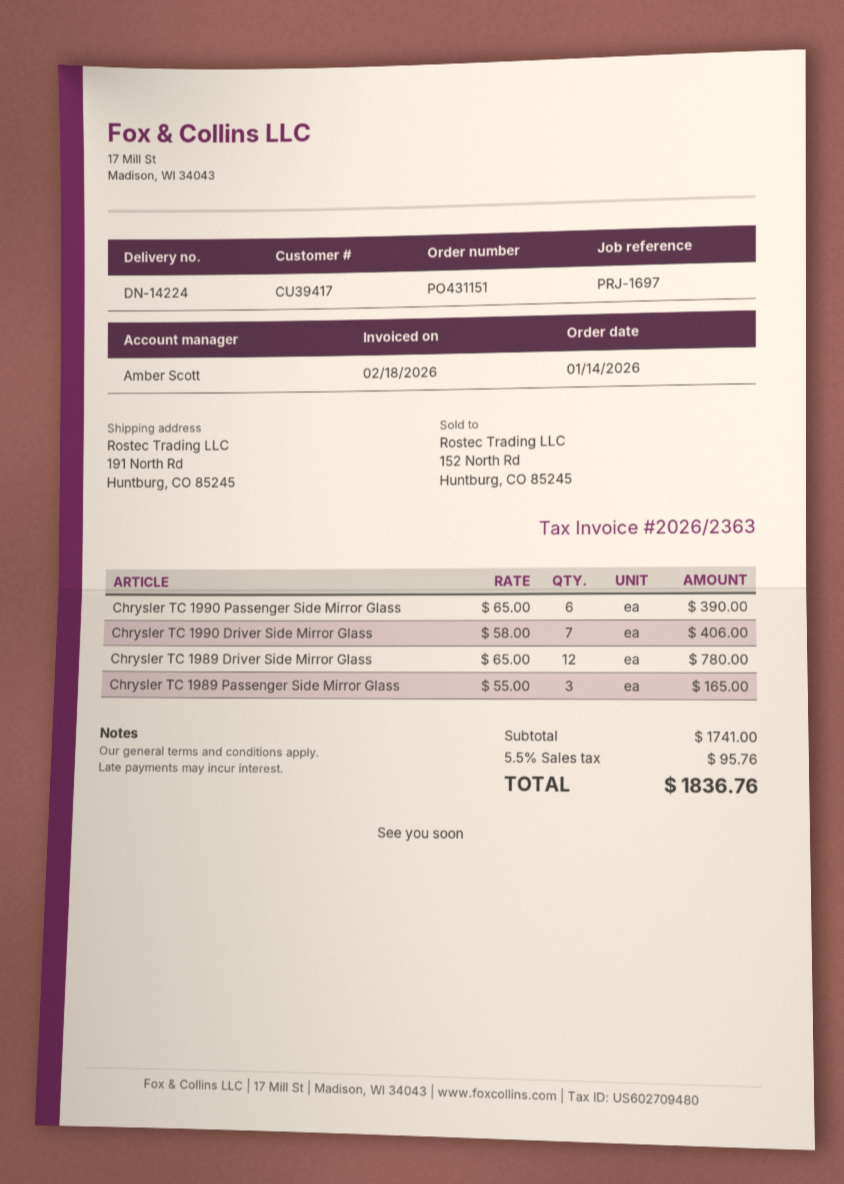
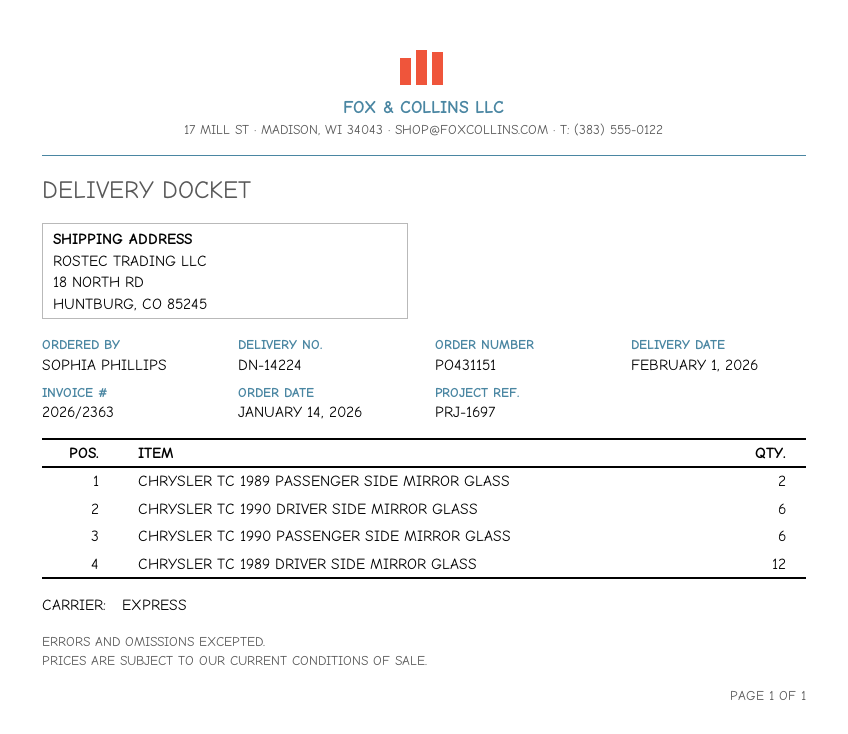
ship to: 191 North Rd, Huntburg, CO 85245 -> 18 NORTH RD, HUNTBURG, CO 85245
Chrysler TC 1990 Driver Side Mirror Glass: 7 -> 6
Chrysler TC 1989 Passenger Side Mirror Glass: 3 -> 2

